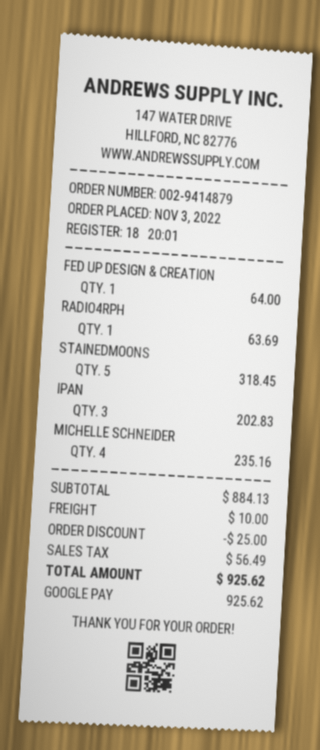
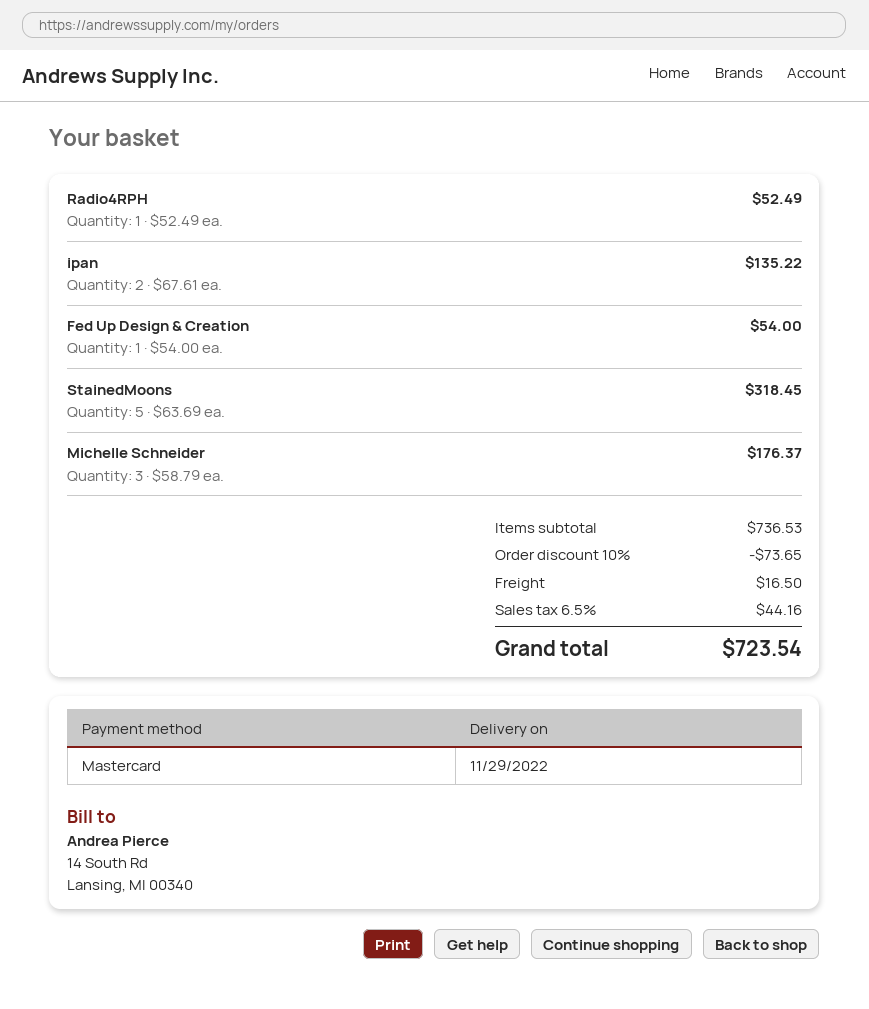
payment method: Google Pay -> Mastercard
FED UP DESIGN & CREATION: 1 for 64.00 -> 1 for 54.00
RADIO4RPH: 1 for 63.69 -> 1 for 52.49
IPAN: 3 for 202.83 -> 2 for 135.22
MICHELLE SCHNEIDER: 4 for 235.16 -> 3 for 176.37
subtotal: 884.13 -> 736.53
discount: 25.00 -> 73.65
shipping: 10.00 -> 16.50
tax: 56.49 -> 44.16
total: 925.62 -> 723.54

